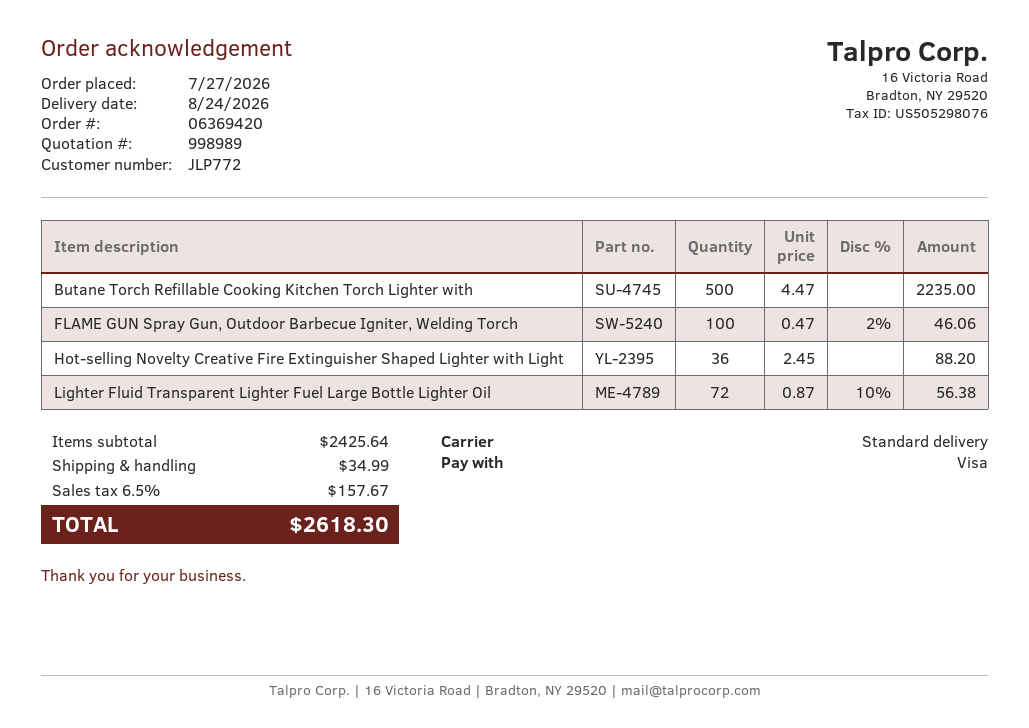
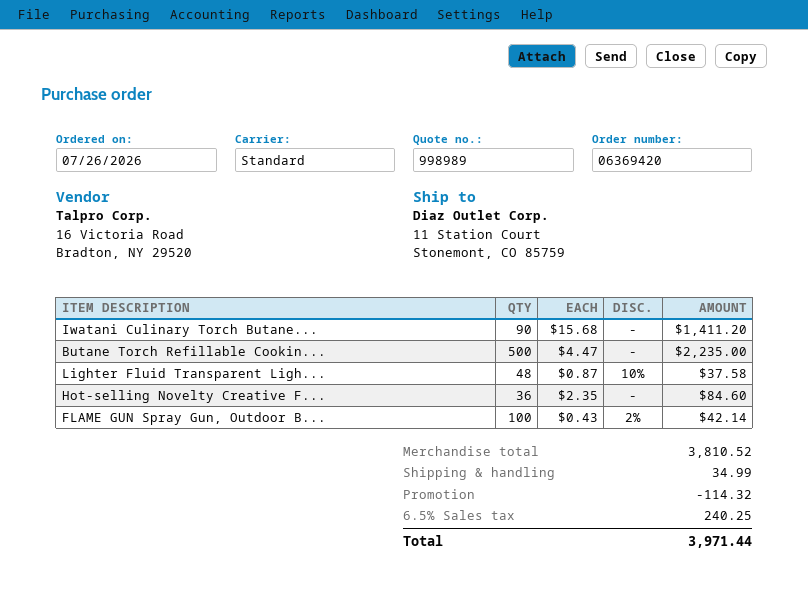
order date: 2026-07-27 -> 2026-07-26
FLAME GUN Spray Gun, Outdoor Barbecue Igniter, Welding Torch: 100 x 0.47 - 2% = 46.06 -> 100 x 0.43 - 2% = 42.14
Hot-selling Novelty Creative Fire Extinguisher Shaped Lighter with Light: 36 x 2.45 = 88.20 -> 36 x 2.35 = 84.60
Lighter Fluid Transparent Lighter Fuel Large Bottle Lighter Oil: 72 x 0.87 - 10% = 56.38 -> 48 x 0.87 - 10% = 37.58
Iwatani Culinary Torch Butane...: none -> 90 x 15.68 = 1411.20
subtotal: 2425.64 -> 3810.52
discount: none -> 114.32
tax: 6.5% = 157.67 -> 6.5% = 240.25
total: 2618.30 -> 3971.44

